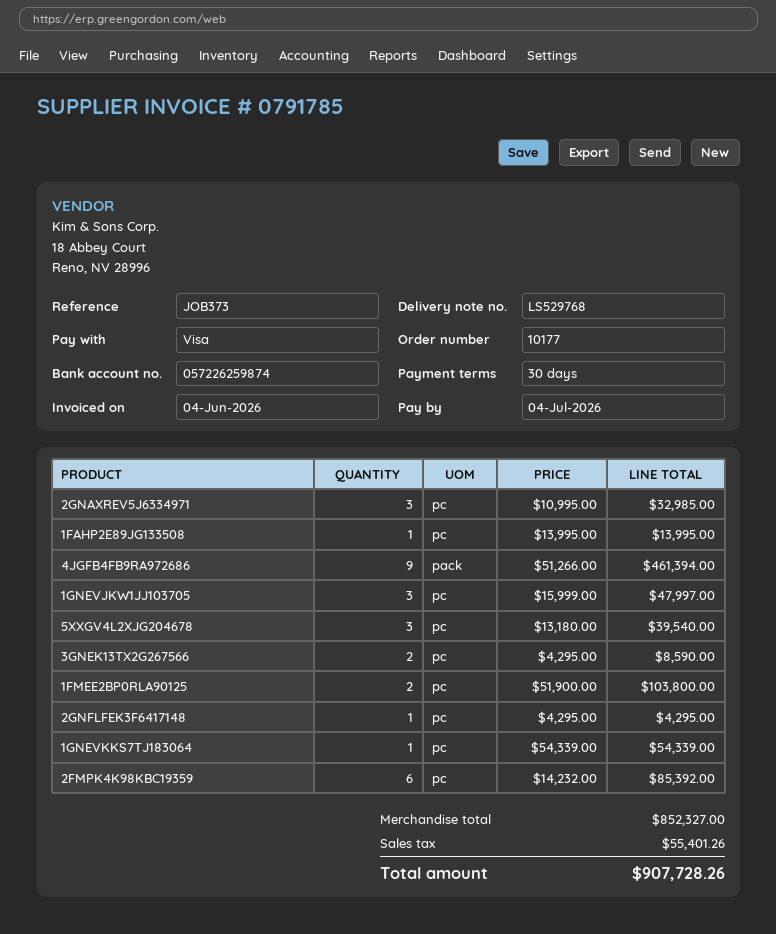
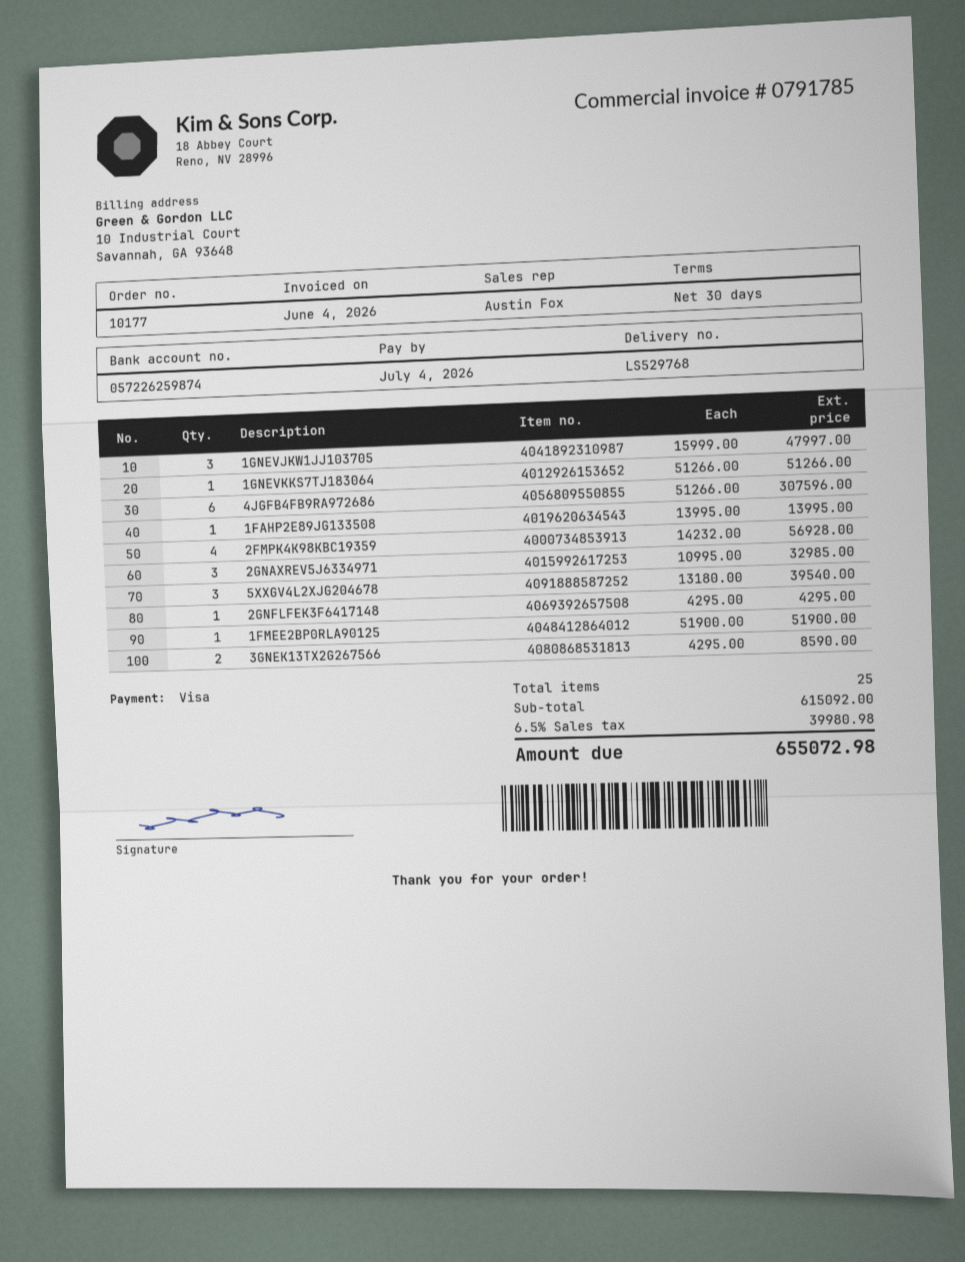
4JGFB4FB9RA972686: 9 x 51266.00 = 461394.00 -> 6 x 51266.00 = 307596.00
1FMEE2BP0RLA90125: 2 x 51900.00 = 103800.00 -> 1 x 51900.00 = 51900.00
1GNEVKKS7TJ183064: 1 x 54339.00 = 54339.00 -> 1 x 51266.00 = 51266.00
2FMPK4K98KBC19359: 6 x 14232.00 = 85392.00 -> 4 x 14232.00 = 56928.00
subtotal: 852327.00 -> 615092.00
tax: 55401.26 -> 39980.98
total: 907728.26 -> 655072.98

